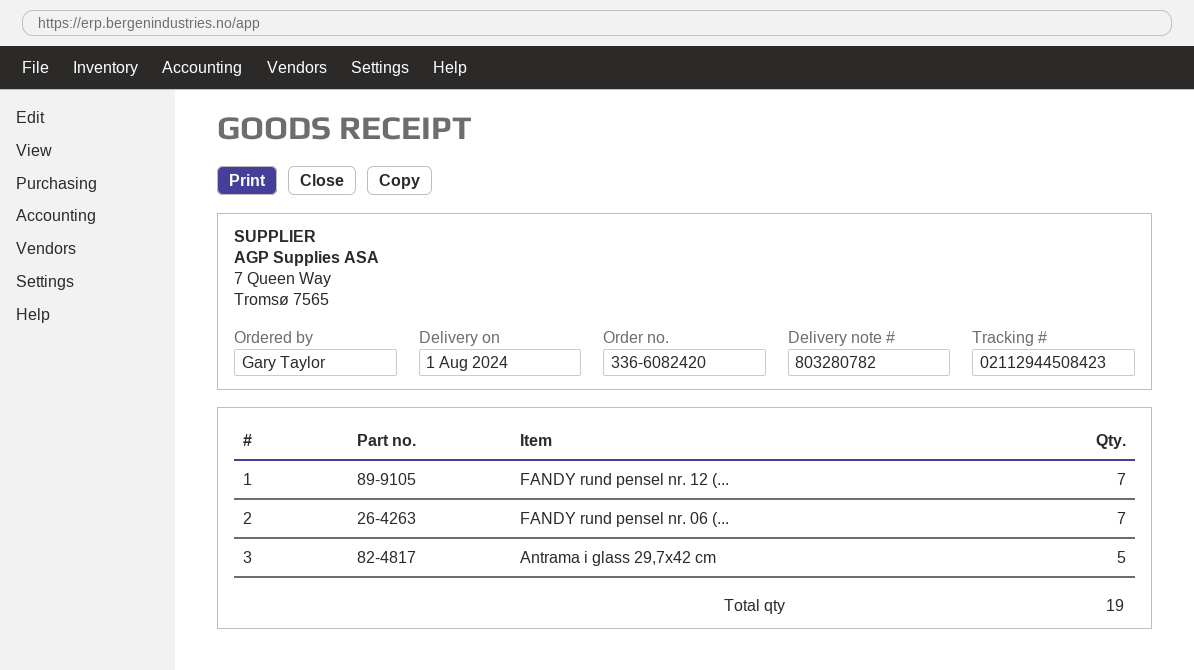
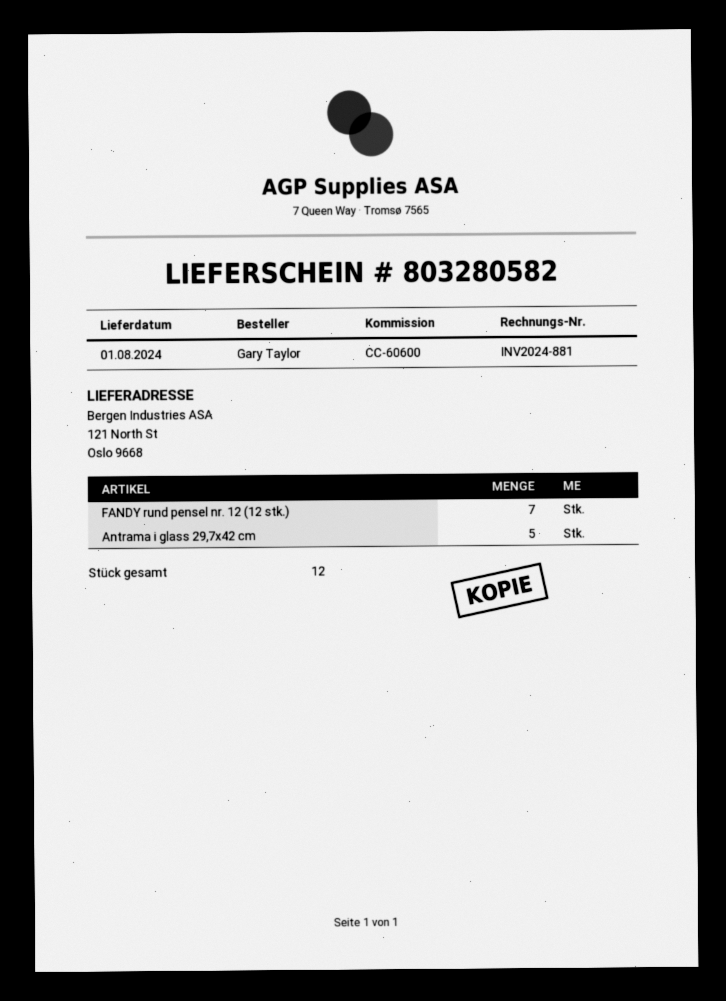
delivery note number: 803280782 -> 803280582
FANDY rund pensel nr. 06 (...: 7 -> none
total quantity: 19 -> 12

